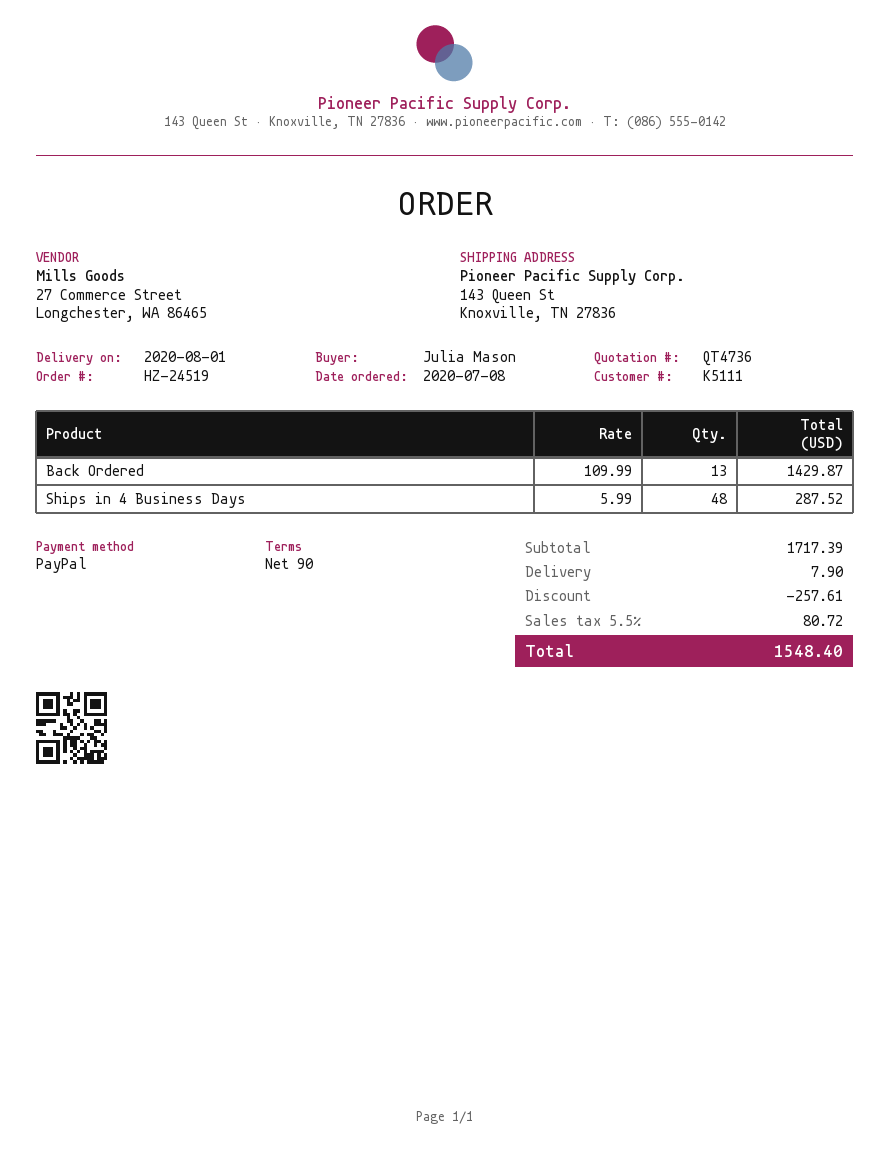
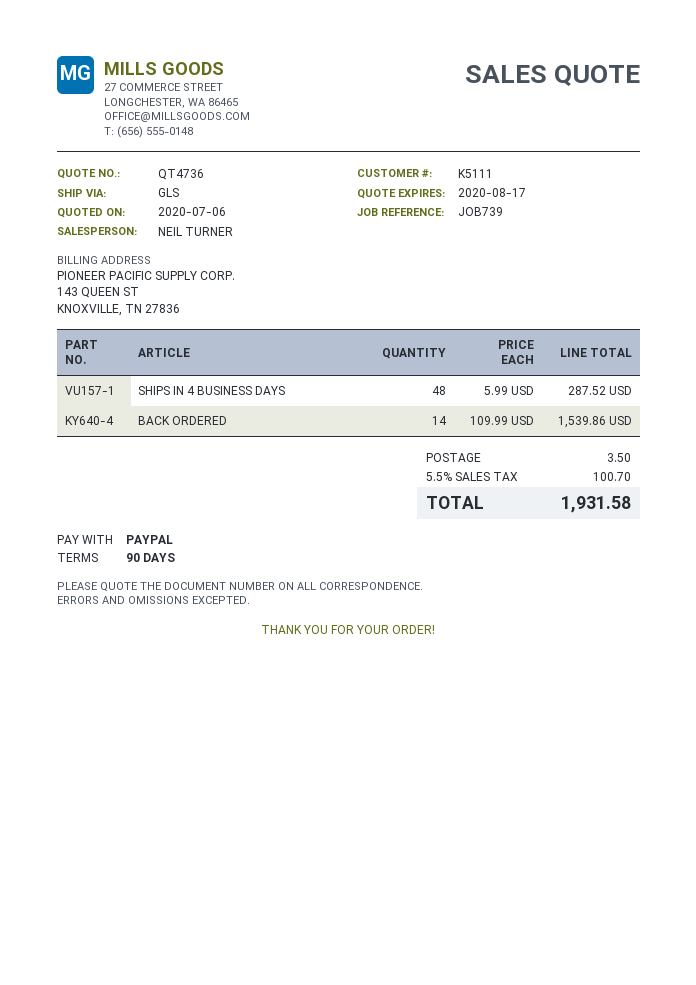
Back Ordered: 13 x 109.99 = 1429.87 -> 14 x 109.99 = 1539.86
discount: 257.61 -> none
shipping: 7.90 -> 3.50
tax: 5.5% = 80.72 -> 5.5% = 100.70
total: 1548.40 -> 1931.58

